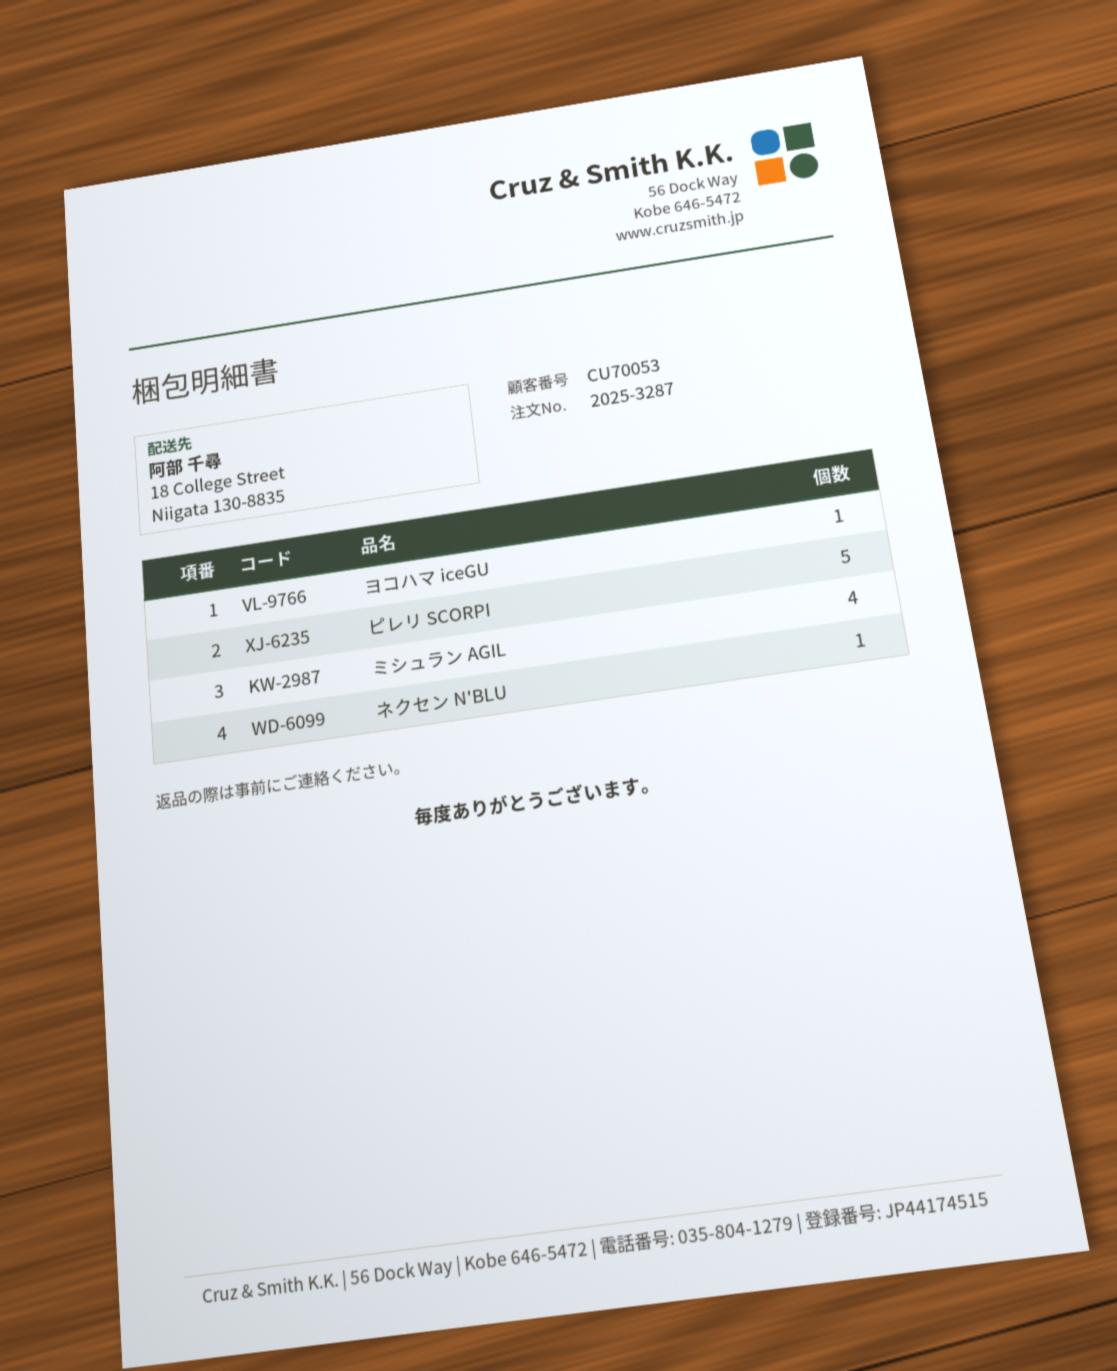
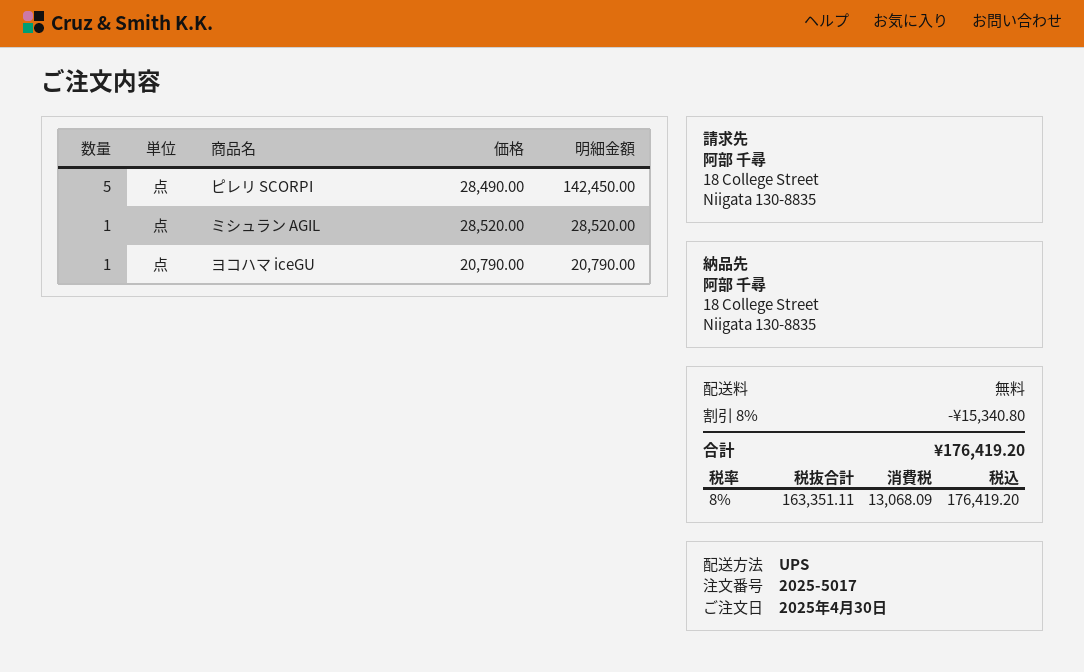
order number: 2025-3287 -> 2025-5017
ミシュラン AGIL: 4 -> 1
ネクセン N'BLU: 1 -> none

